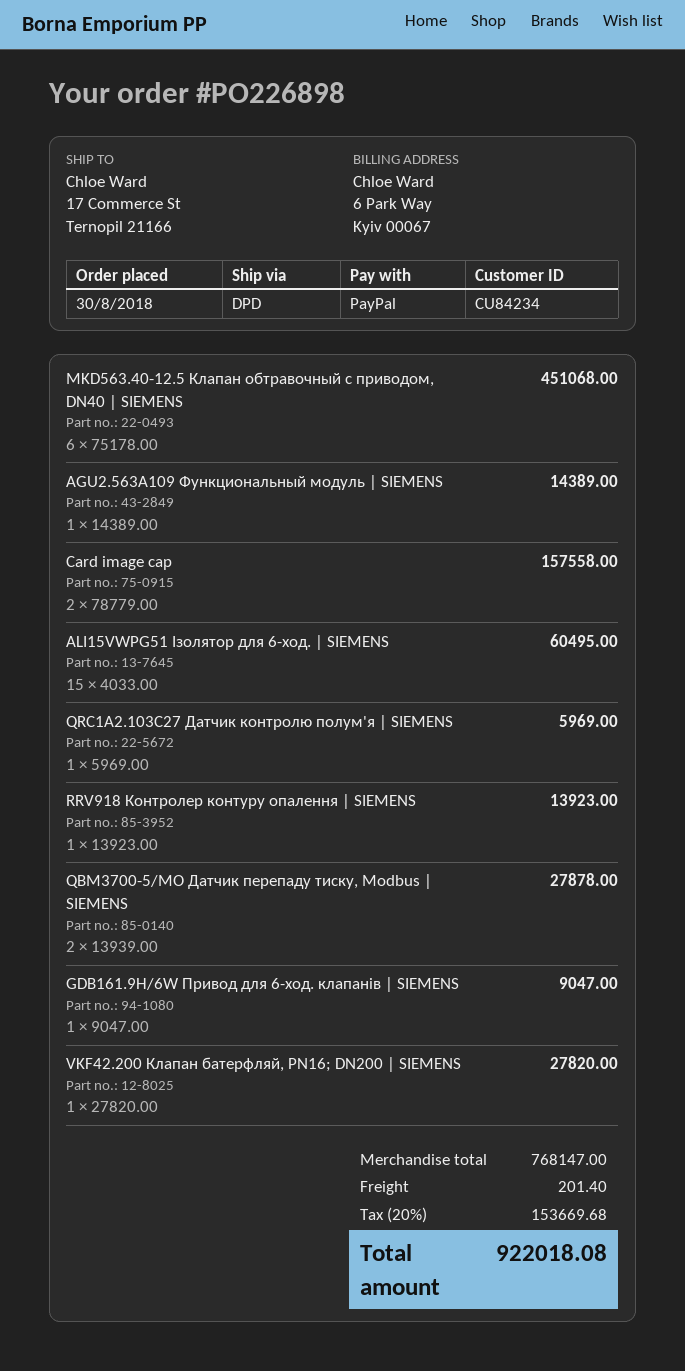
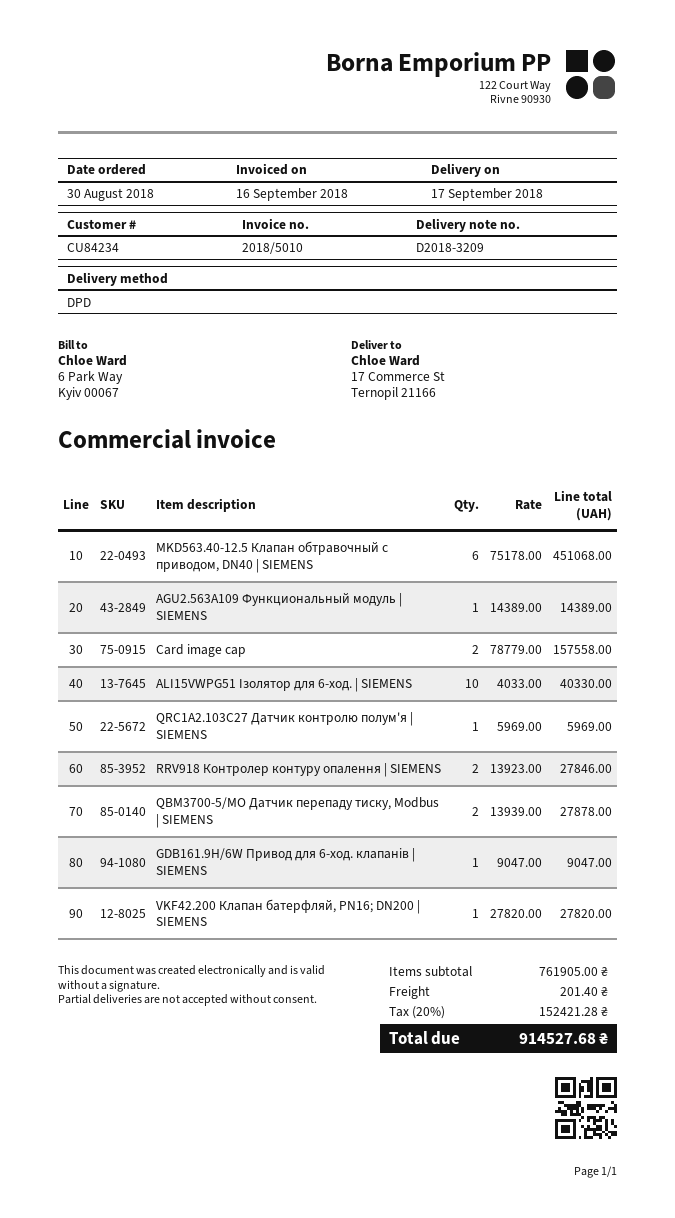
ALI15VWPG51 Ізолятор для 6-ход. | SIEMENS: 15 x 4033.00 = 60495.00 -> 10 x 4033.00 = 40330.00
RRV918 Контролер контуру опалення | SIEMENS: 1 x 13923.00 = 13923.00 -> 2 x 13923.00 = 27846.00
subtotal: 768147.00 -> 761905.00
tax: 20% = 153669.68 -> 20% = 152421.28
total: 922018.08 -> 914527.68

